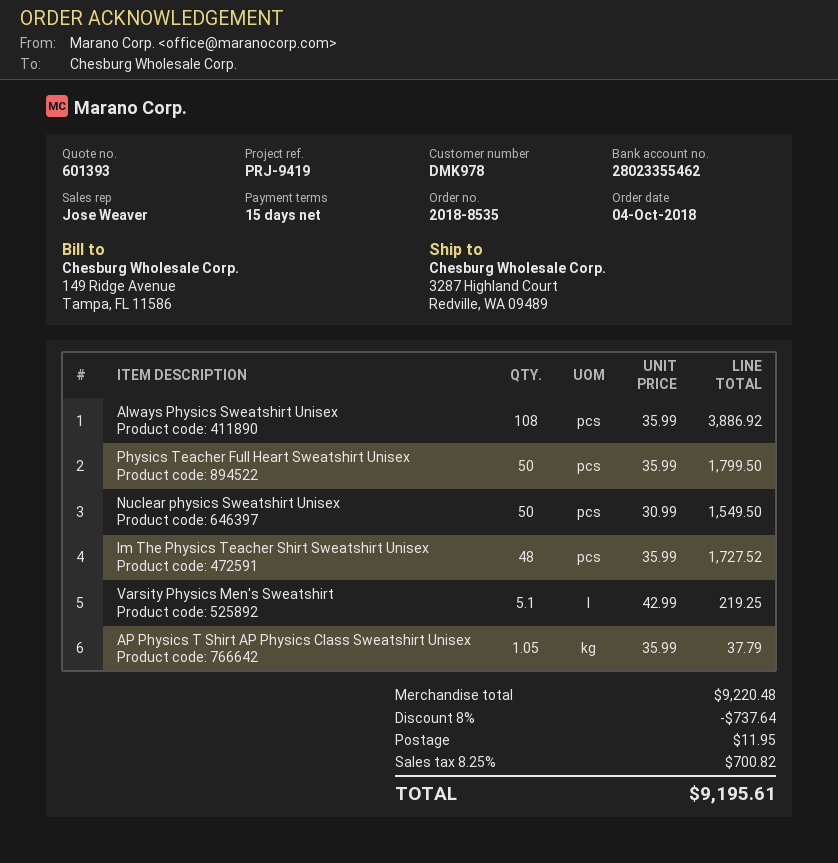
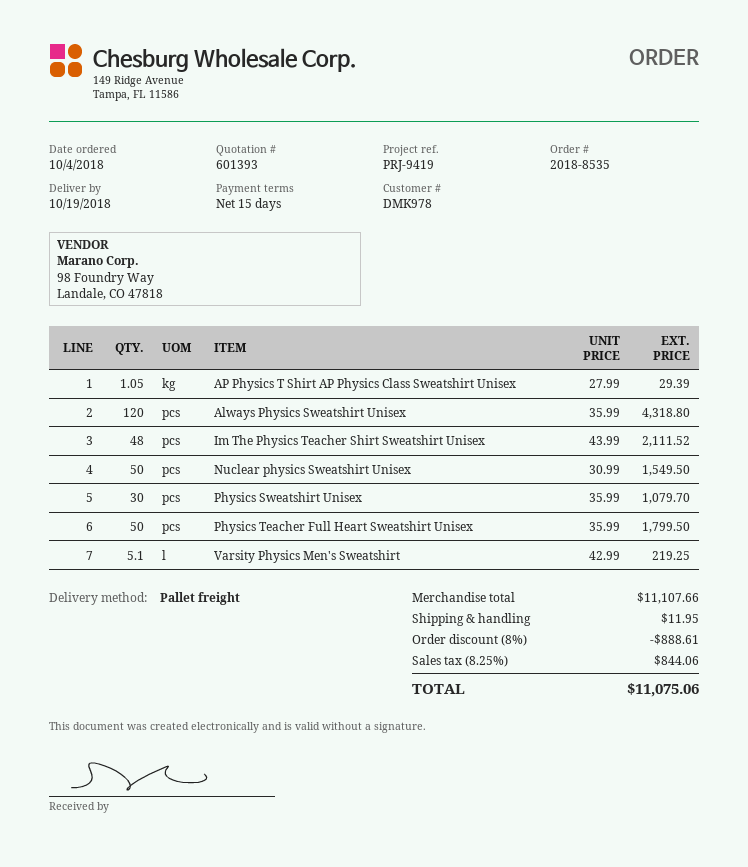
Always Physics Sweatshirt Unisex: 108 x 35.99 = 3886.92 -> 120 x 35.99 = 4318.80
Im The Physics Teacher Shirt Sweatshirt Unisex: 48 x 35.99 = 1727.52 -> 48 x 43.99 = 2111.52
AP Physics T Shirt AP Physics Class Sweatshirt Unisex: 1.05 x 35.99 = 37.79 -> 1.05 x 27.99 = 29.39
Physics Sweatshirt Unisex: none -> 30 x 35.99 = 1079.70
subtotal: 9220.48 -> 11107.66
discount: 8% = 737.64 -> 8% = 888.61
tax: 8.25% = 700.82 -> 8.25% = 844.06
total: 9195.61 -> 11075.06

